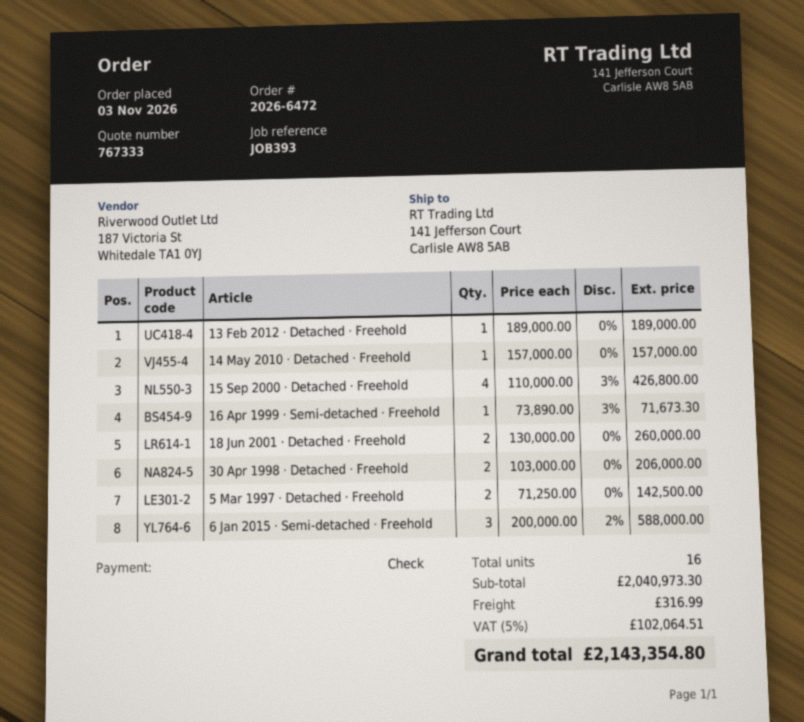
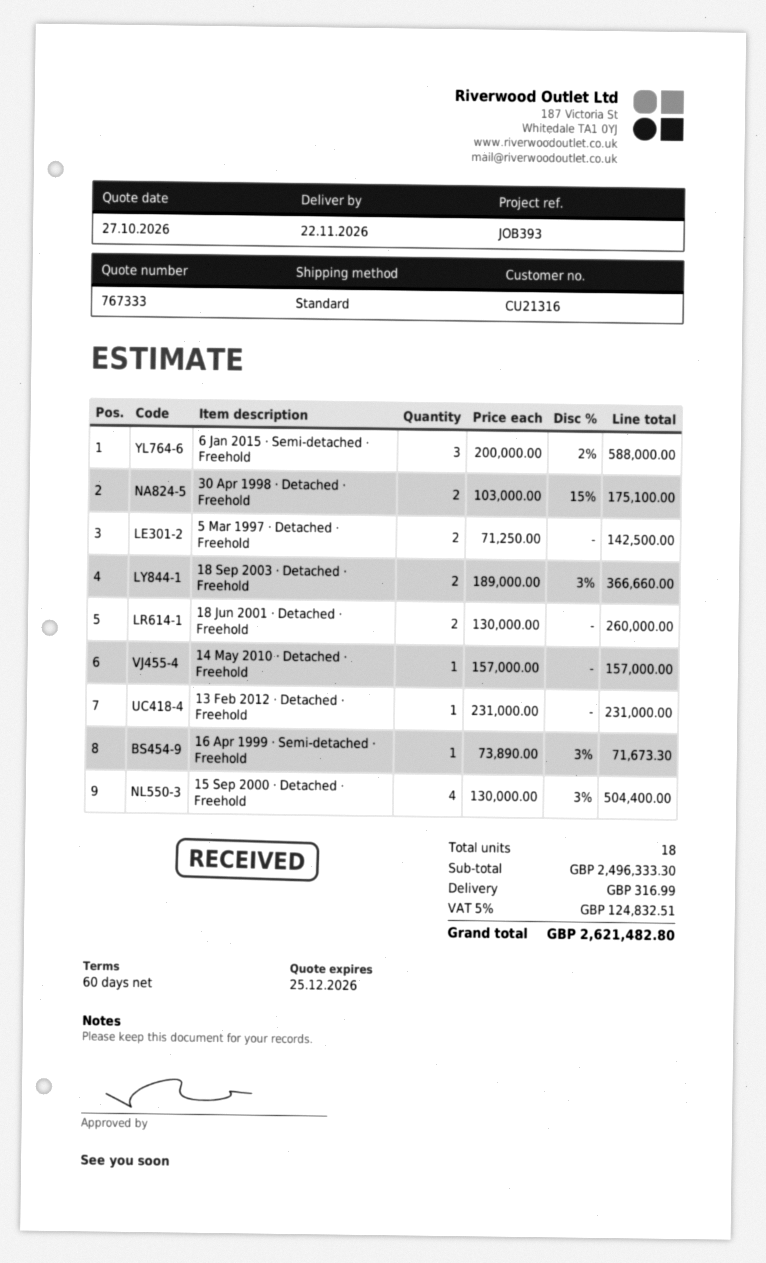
13 Feb 2012 · Detached · Freehold: 1 x 189000.00 = 189000.00 -> 1 x 231000.00 = 231000.00
15 Sep 2000 · Detached · Freehold: 4 x 110000.00 - 3% = 426800.00 -> 4 x 130000.00 - 3% = 504400.00
30 Apr 1998 · Detached · Freehold: 2 x 103000.00 = 206000.00 -> 2 x 103000.00 - 15% = 175100.00
18 Sep 2003 · Detached · Freehold: none -> 2 x 189000.00 - 3% = 366660.00
total quantity: 16 -> 18
subtotal: 2040973.30 -> 2496333.30
tax: 5% = 102064.51 -> 5% = 124832.51
total: 2143354.80 -> 2621482.80

